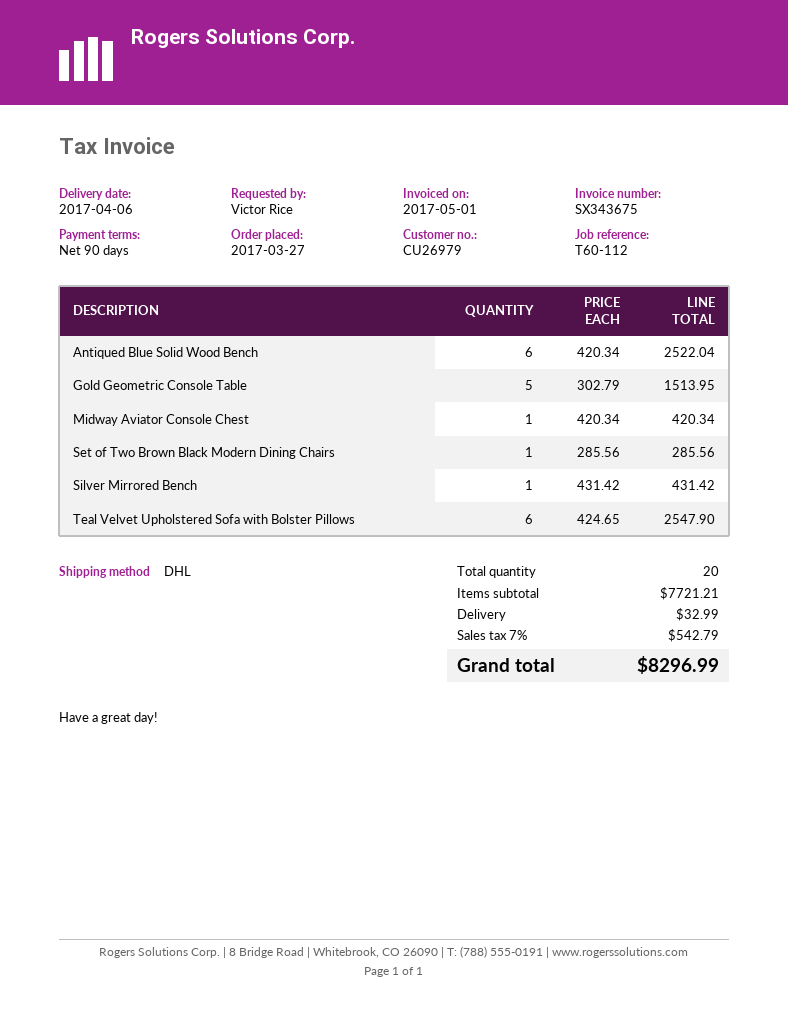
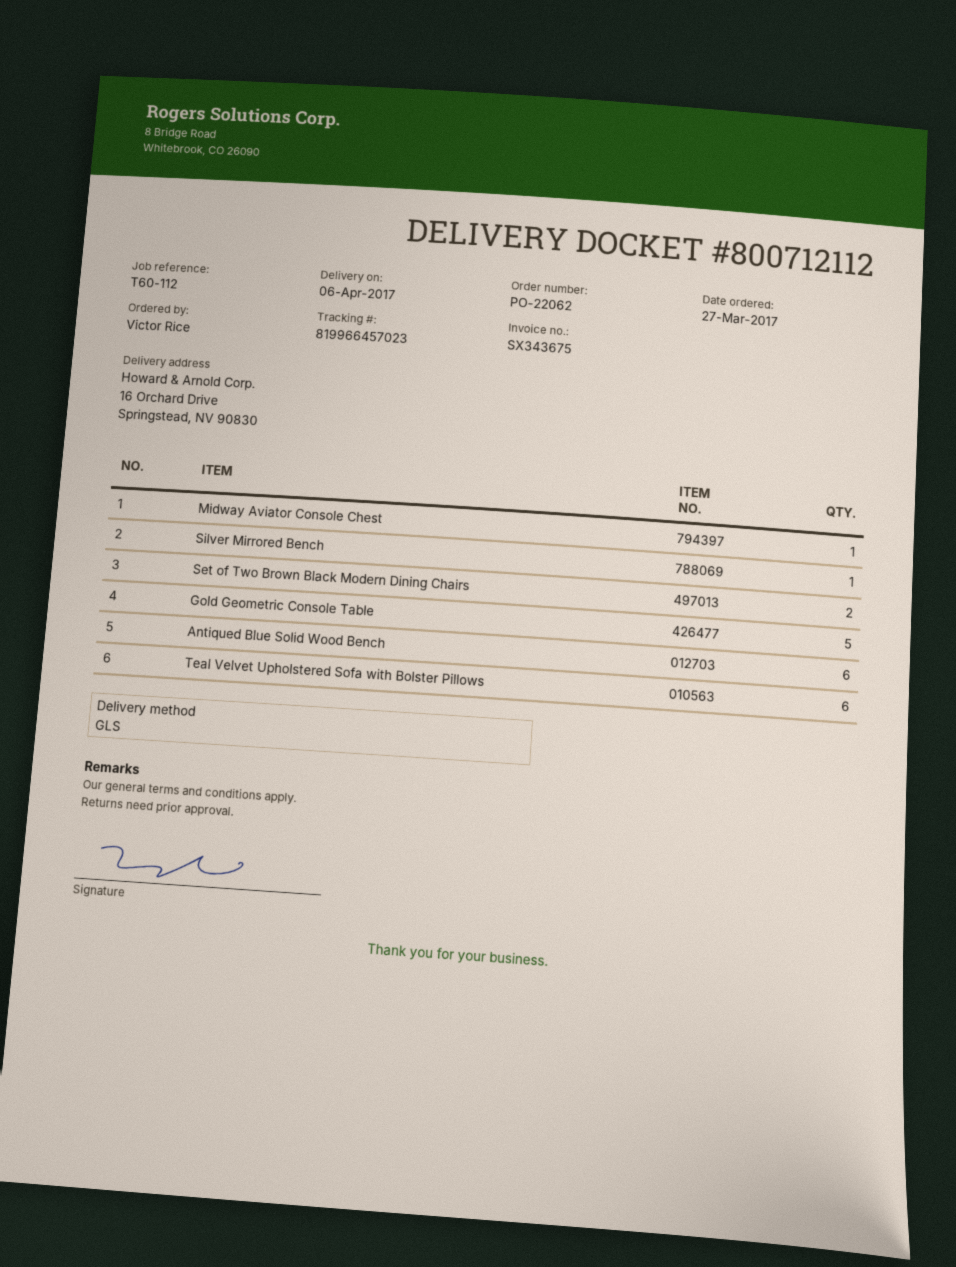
shipping method: DHL -> GLS
Set of Two Brown Black Modern Dining Chairs: 1 -> 2

